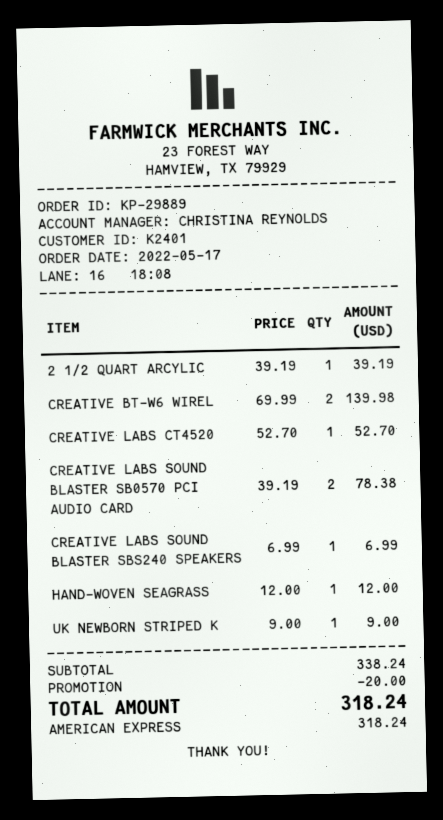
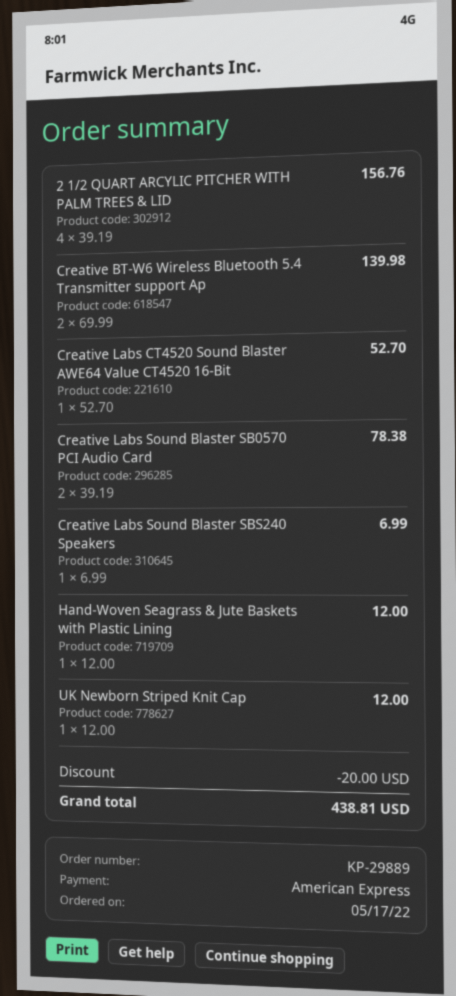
2 1/2 QUART ARCYLIC: 1 x 39.19 = 39.19 -> 4 x 39.19 = 156.76
UK NEWBORN STRIPED K: 1 x 9.00 = 9.00 -> 1 x 12.00 = 12.00
total: 318.24 -> 438.81

